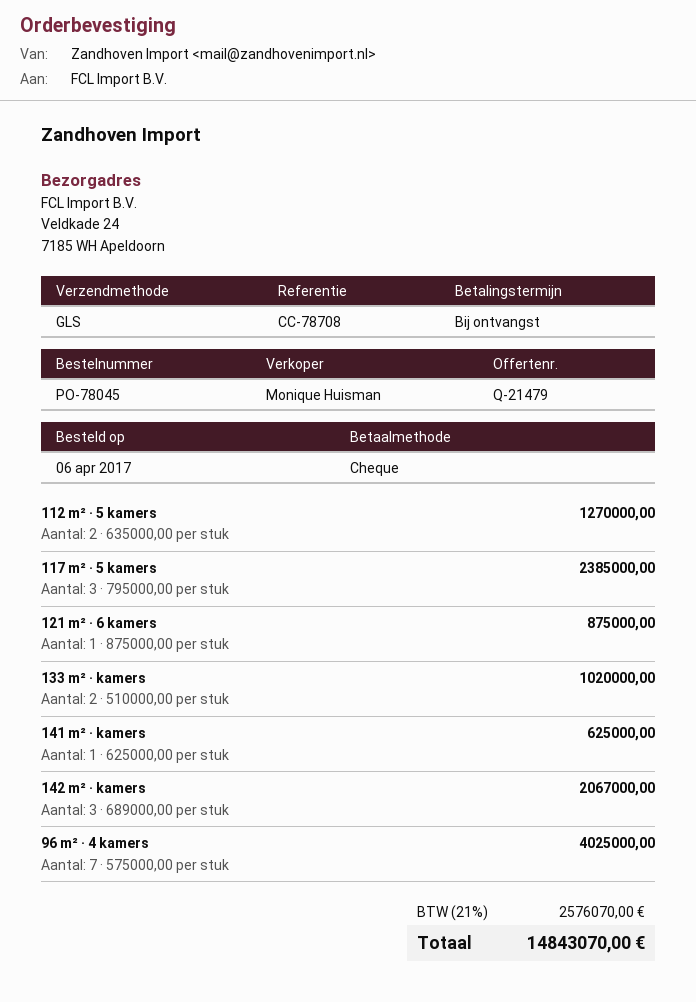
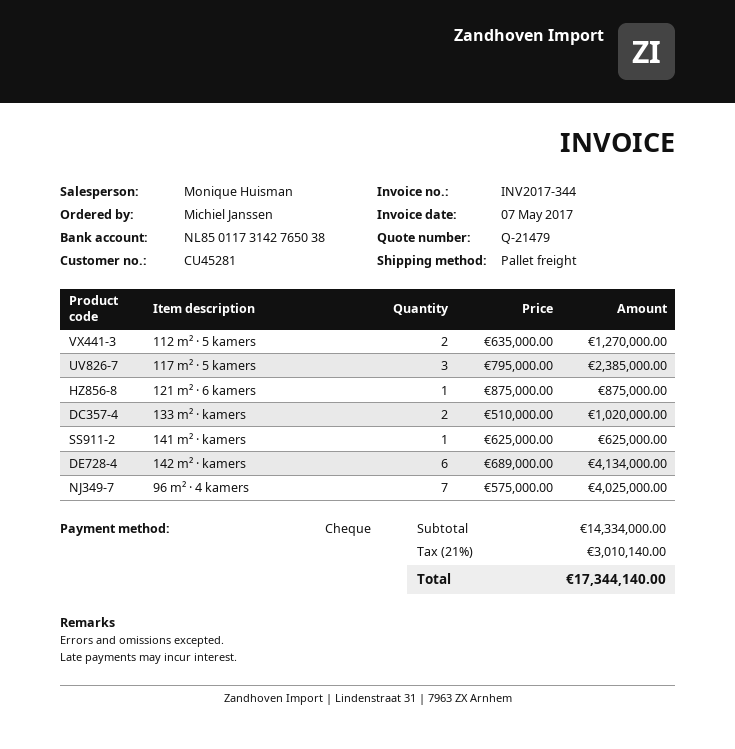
shipping method: GLS -> pallet freight
142 m² · kamers: 3 x 689000.00 = 2067000.00 -> 6 x 689000.00 = 4134000.00
tax: 21% = 2576070.00 -> 21% = 3010140.00
total: 14843070.00 -> 17344140.00

